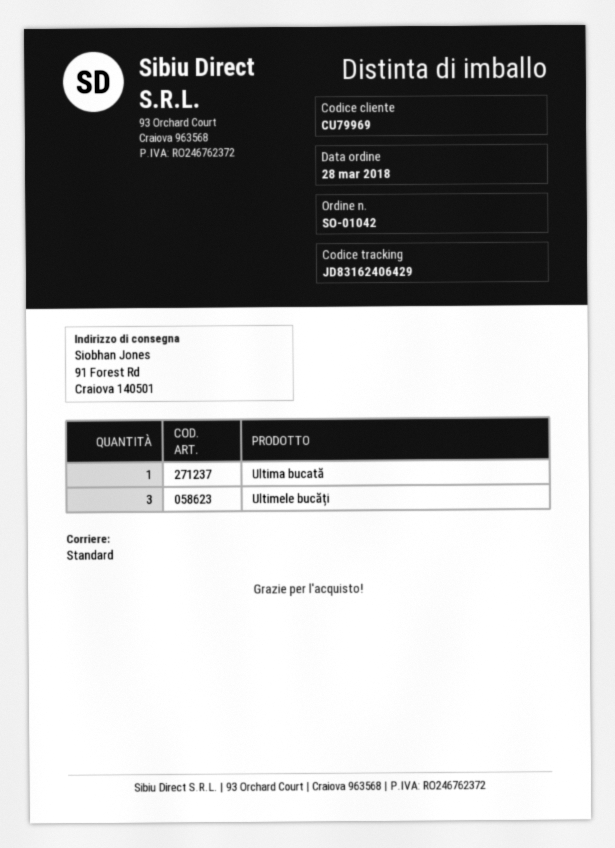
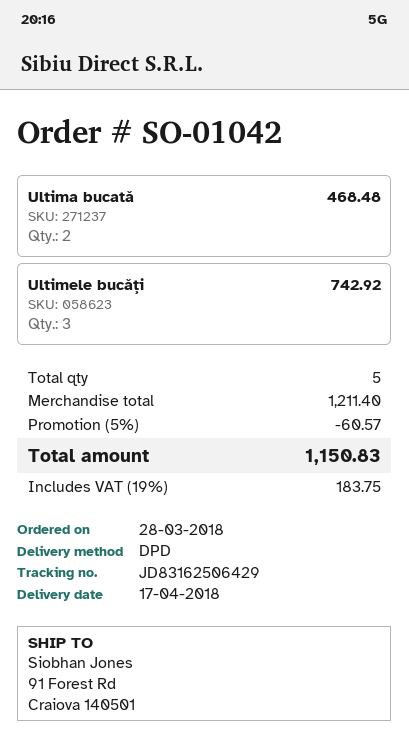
shipping method: standard -> DPD
tracking number: JD83162406429 -> JD83162506429
Ultima bucată: 1 -> 2

